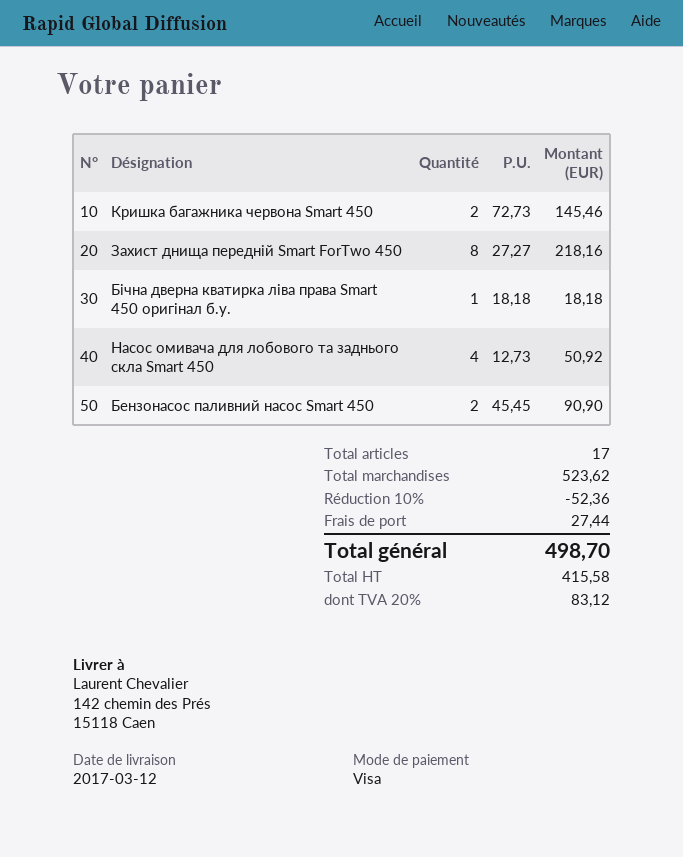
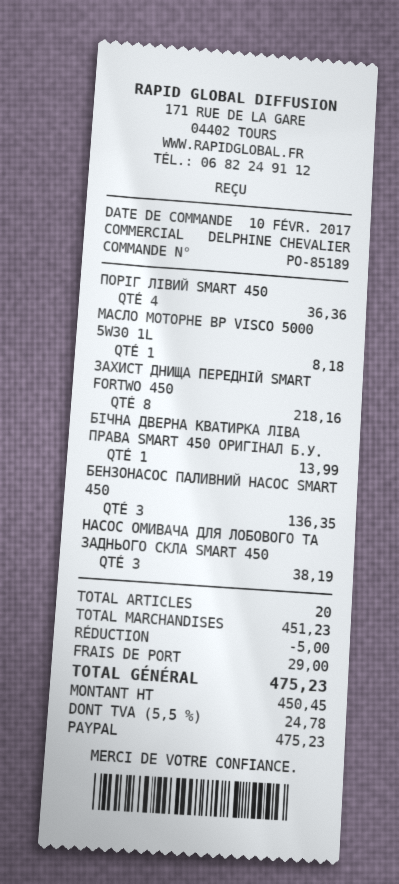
payment method: Visa -> PayPal
Кришка багажника червона Smart 450: 2 for 145.46 -> none
Бічна дверна кватирка ліва права Smart 450 оригінал б.у.: 1 for 18.18 -> 1 for 13.99
Насос омивача для лобового та заднього скла Smart 450: 4 for 50.92 -> 3 for 38.19
Бензонасос паливний насос Smart 450: 2 for 90.90 -> 3 for 136.35
ПОРІГ ЛІВИЙ SMART 450: none -> 4 for 36.36
МАСЛО МОТОРНЕ BP VISCO 5000 5W30 1L: none -> 1 for 8.18
total quantity: 17 -> 20
subtotal: 523.62 -> 451.23
discount: 52.36 -> 5.00
shipping: 27.44 -> 29.00
net: 415.58 -> 450.45
tax: 20% = 83.12 -> 5.5% = 24.78
total: 498.70 -> 475.23

